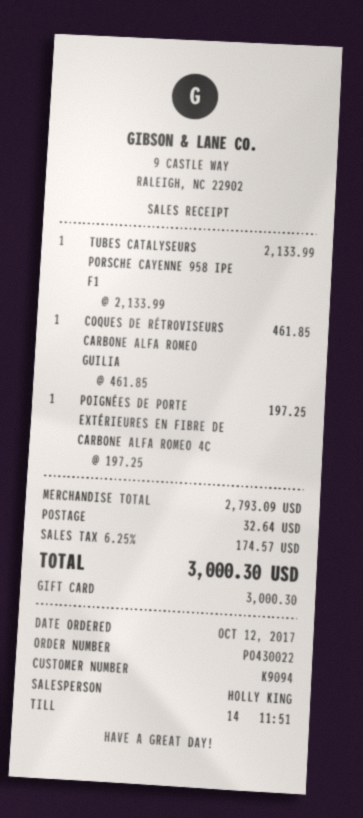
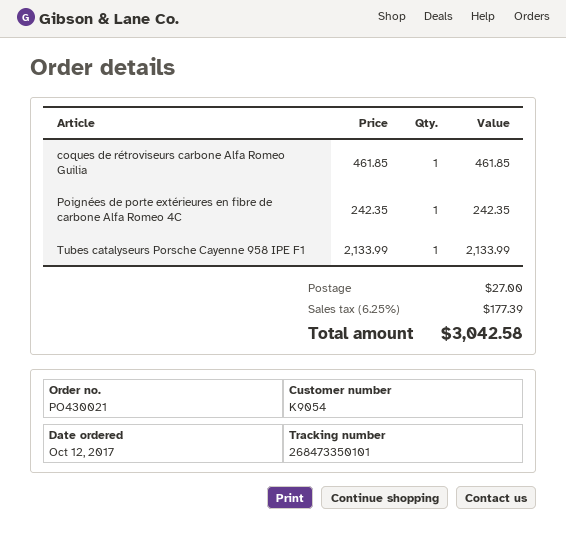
order number: PO430022 -> PO430021
customer number: K9094 -> K9054
POIGNÉES DE PORTE EXTÉRIEURES EN FIBRE DE CARBONE ALFA ROMEO 4C: 1 x 197.25 = 197.25 -> 1 x 242.35 = 242.35
shipping: 32.64 -> 27.00
tax: 6.25% = 174.57 -> 6.25% = 177.39
total: 3000.30 -> 3042.58

